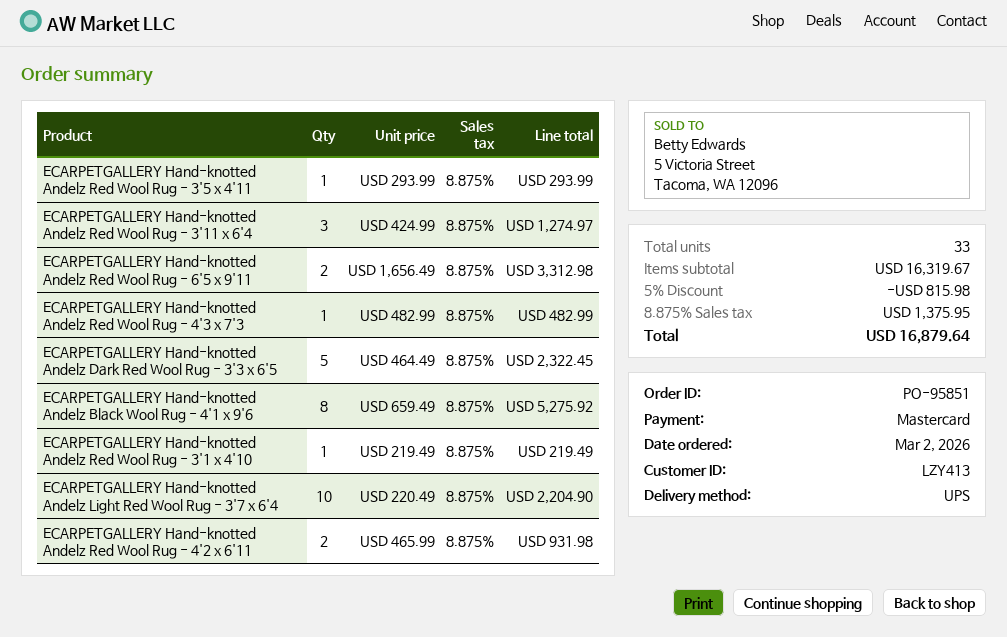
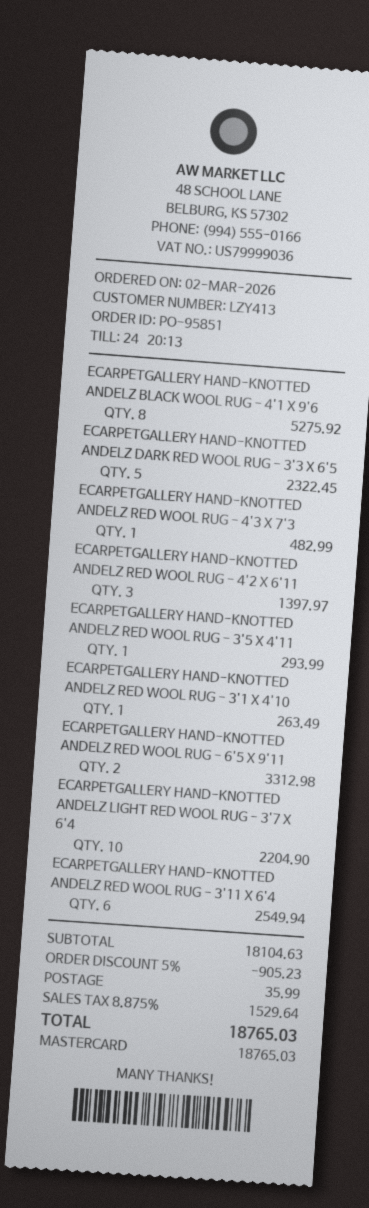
ECARPETGALLERY Hand-knotted Andelz Red Wool Rug - 3'11 x 6'4: 3 for 1274.97 -> 6 for 2549.94
ECARPETGALLERY Hand-knotted Andelz Red Wool Rug - 3'1 x 4'10: 1 for 219.49 -> 1 for 263.49
ECARPETGALLERY Hand-knotted Andelz Red Wool Rug - 4'2 x 6'11: 2 for 931.98 -> 3 for 1397.97
subtotal: 16319.67 -> 18104.63
discount: 5% = 815.98 -> 5% = 905.23
shipping: none -> 35.99
tax: 8.875% = 1375.95 -> 8.875% = 1529.64
total: 16879.64 -> 18765.03

